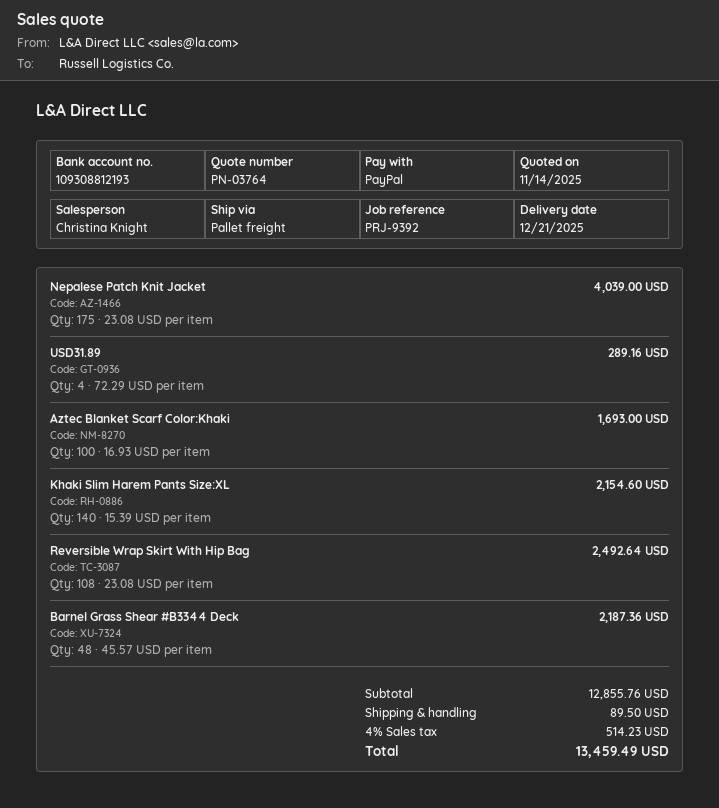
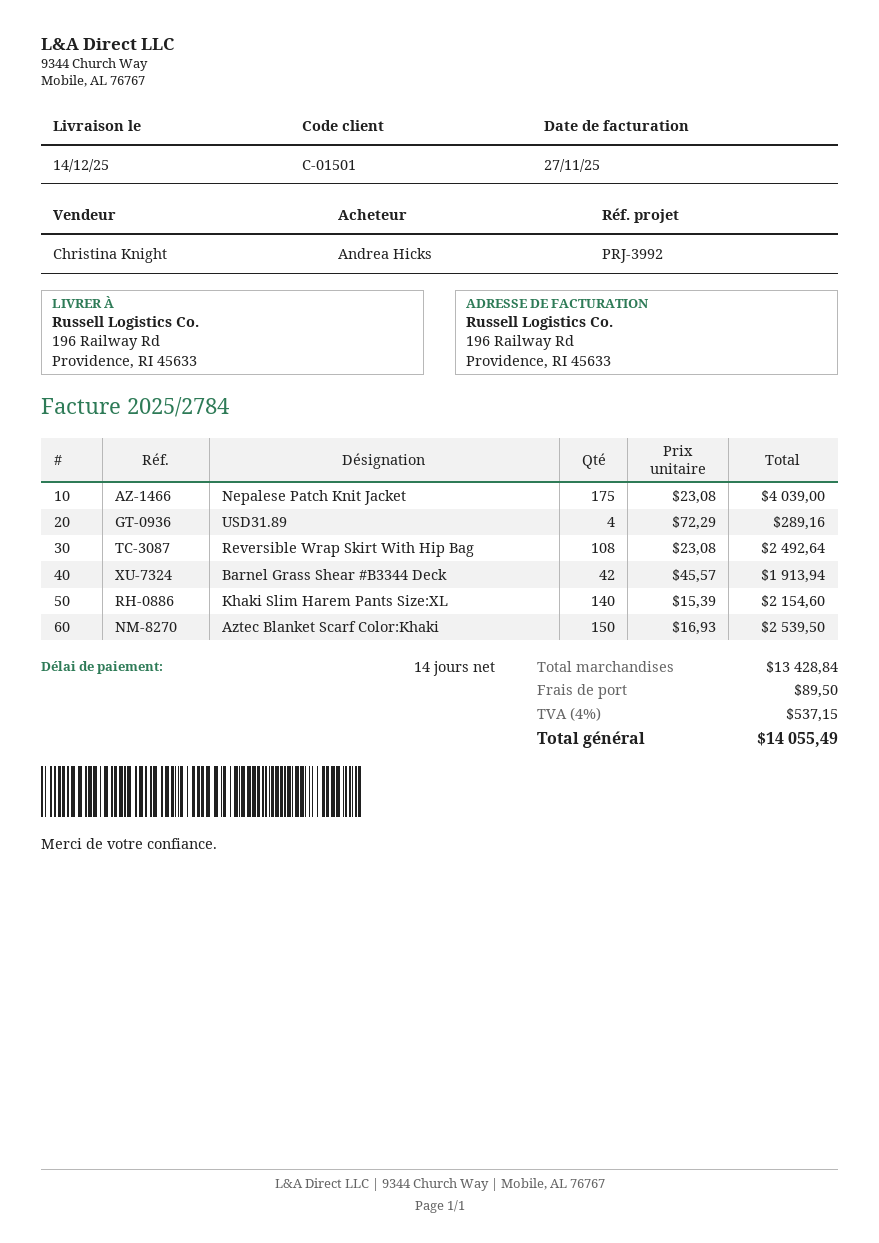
delivery date: 2025-12-21 -> 2025-12-14
reference: PRJ-9392 -> PRJ-3992
Aztec Blanket Scarf Color:Khaki: 100 x 16.93 = 1693.00 -> 150 x 16.93 = 2539.50
Barnel Grass Shear #B3344 Deck: 48 x 45.57 = 2187.36 -> 42 x 45.57 = 1913.94
subtotal: 12855.76 -> 13428.84
tax: 4% = 514.23 -> 4% = 537.15
total: 13459.49 -> 14055.49

